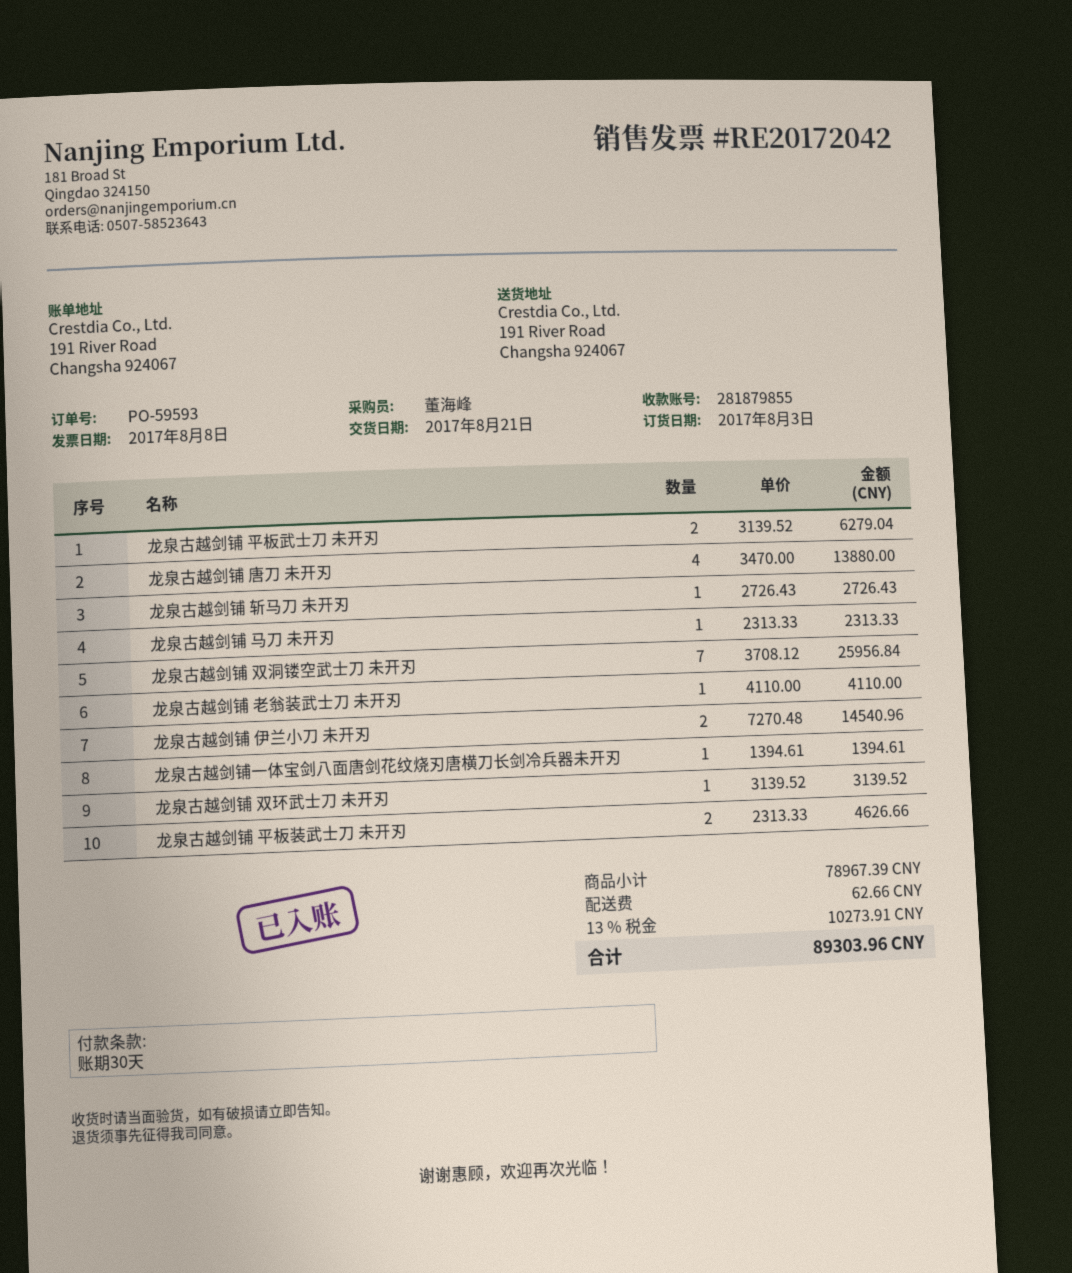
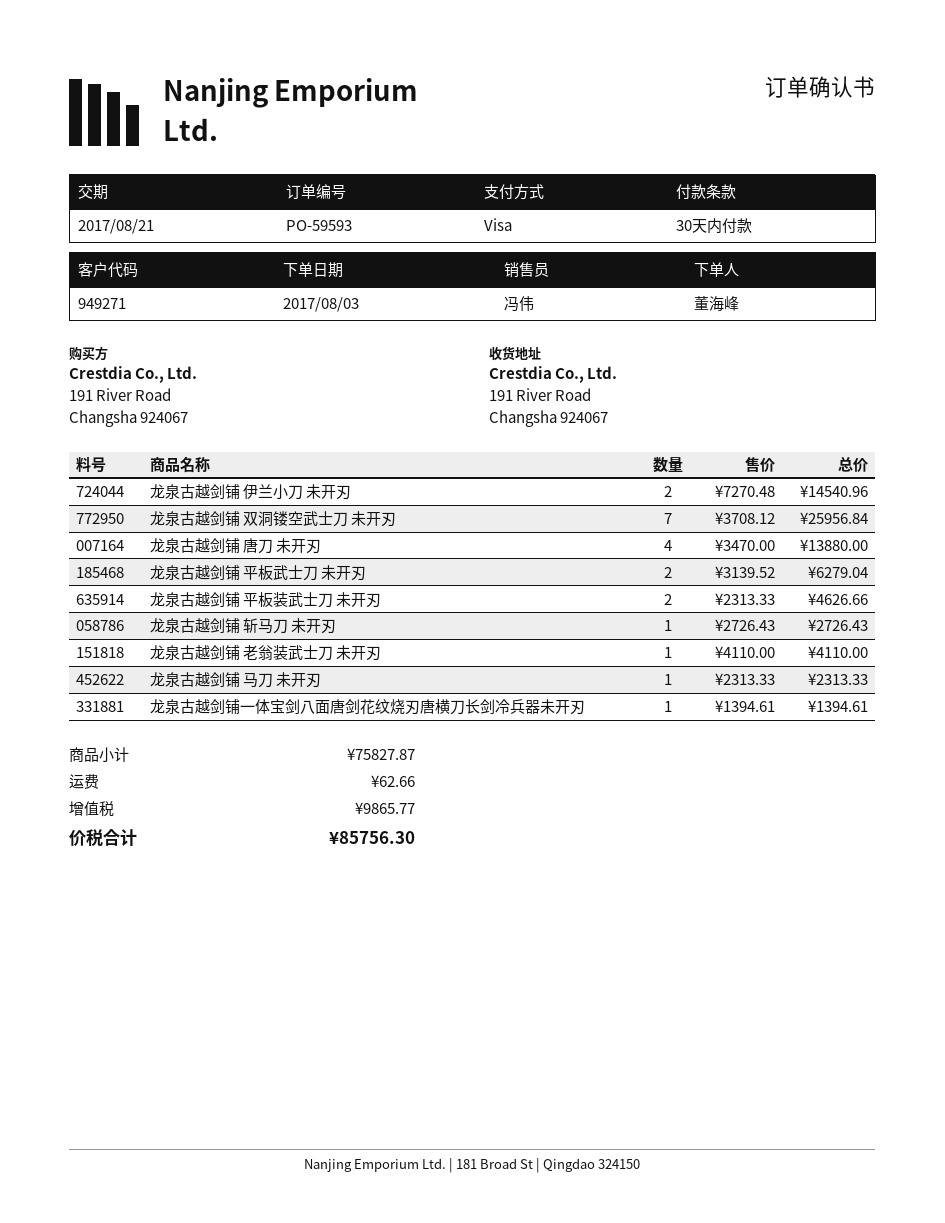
龙泉古越剑铺 双环武士刀 未开刃: 1 x 3139.52 = 3139.52 -> none
subtotal: 78967.39 -> 75827.87
tax: 10273.91 -> 9865.77
total: 89303.96 -> 85756.30

